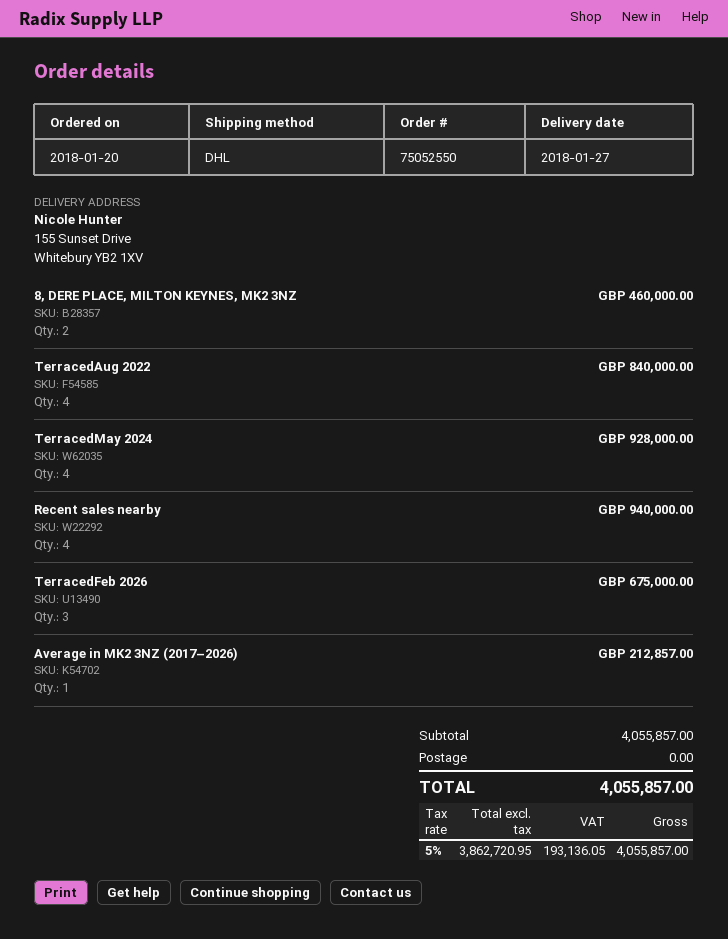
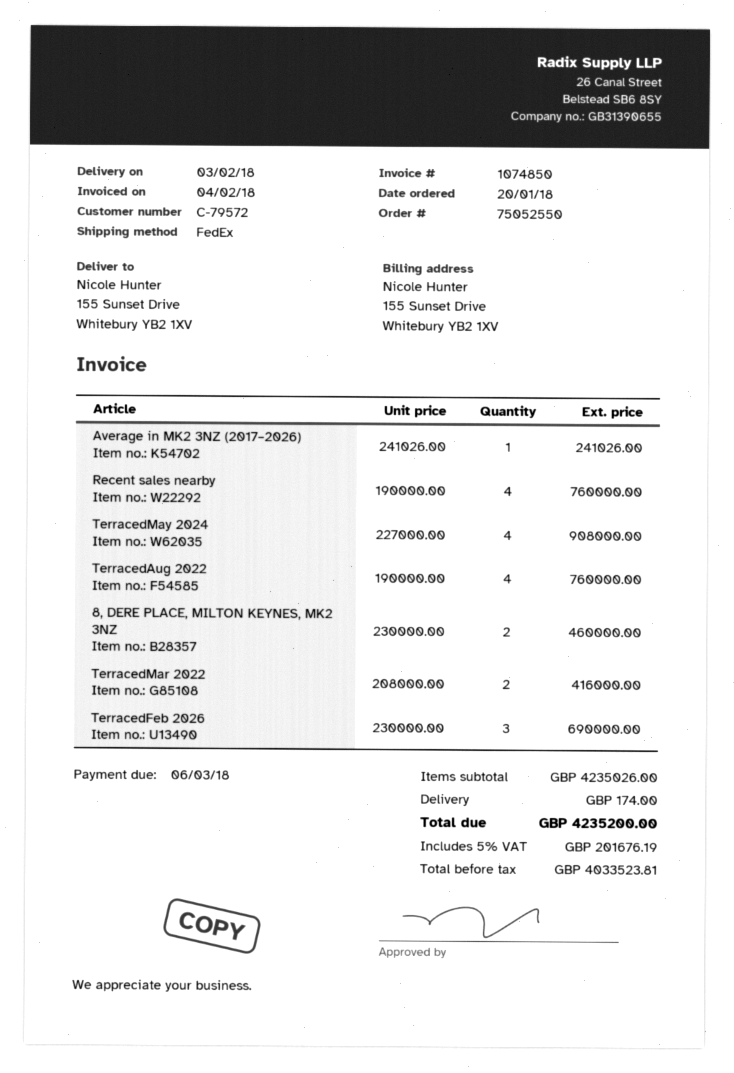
delivery date: 2018-01-27 -> 2018-02-03
shipping method: DHL -> FedEx
TerracedAug 2022: 4 for 840000.00 -> 4 for 760000.00
TerracedMay 2024: 4 for 928000.00 -> 4 for 908000.00
Recent sales nearby: 4 for 940000.00 -> 4 for 760000.00
TerracedFeb 2026: 3 for 675000.00 -> 3 for 690000.00
Average in MK2 3NZ (2017–2026): 1 for 212857.00 -> 1 for 241026.00
TerracedMar 2022: none -> 2 for 416000.00
subtotal: 4055857.00 -> 4235026.00
shipping: 0.00 -> 174.00
net: 3862720.95 -> 4033523.81
tax: 5% = 193136.05 -> 5% = 201676.19
total: 4055857.00 -> 4235200.00

